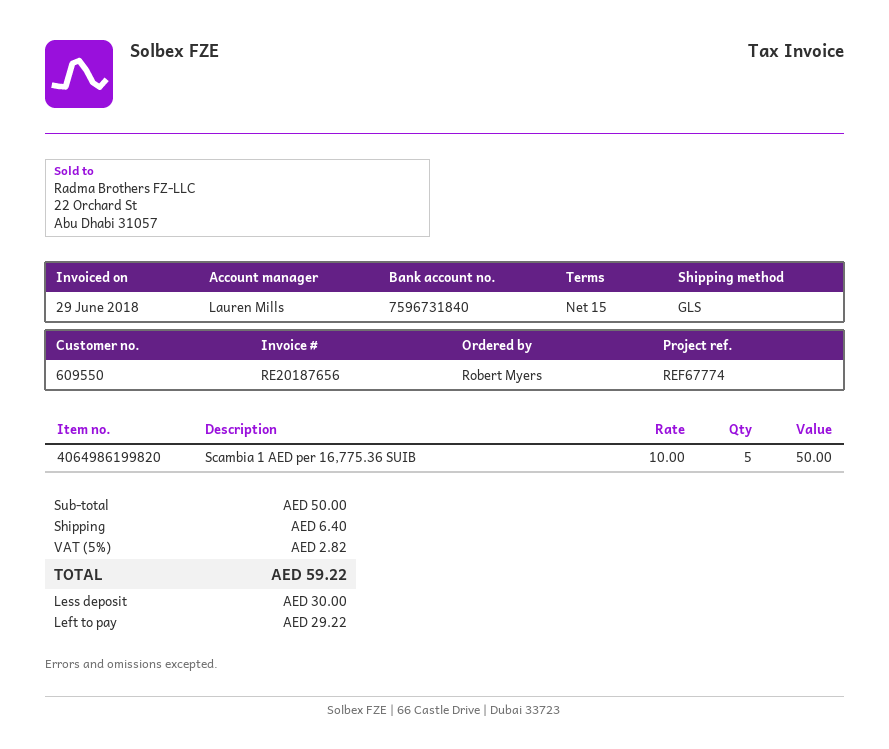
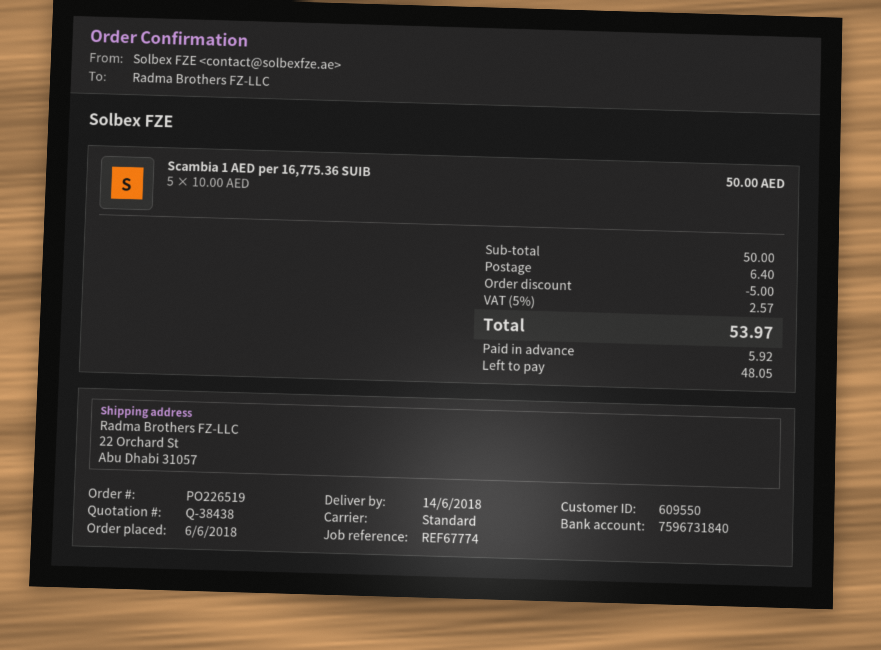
shipping method: GLS -> standard
discount: none -> 5.00
tax: 5% = 2.82 -> 5% = 2.57
total: 59.22 -> 53.97
deposit: 30.00 -> 5.92
balance: 29.22 -> 48.05

